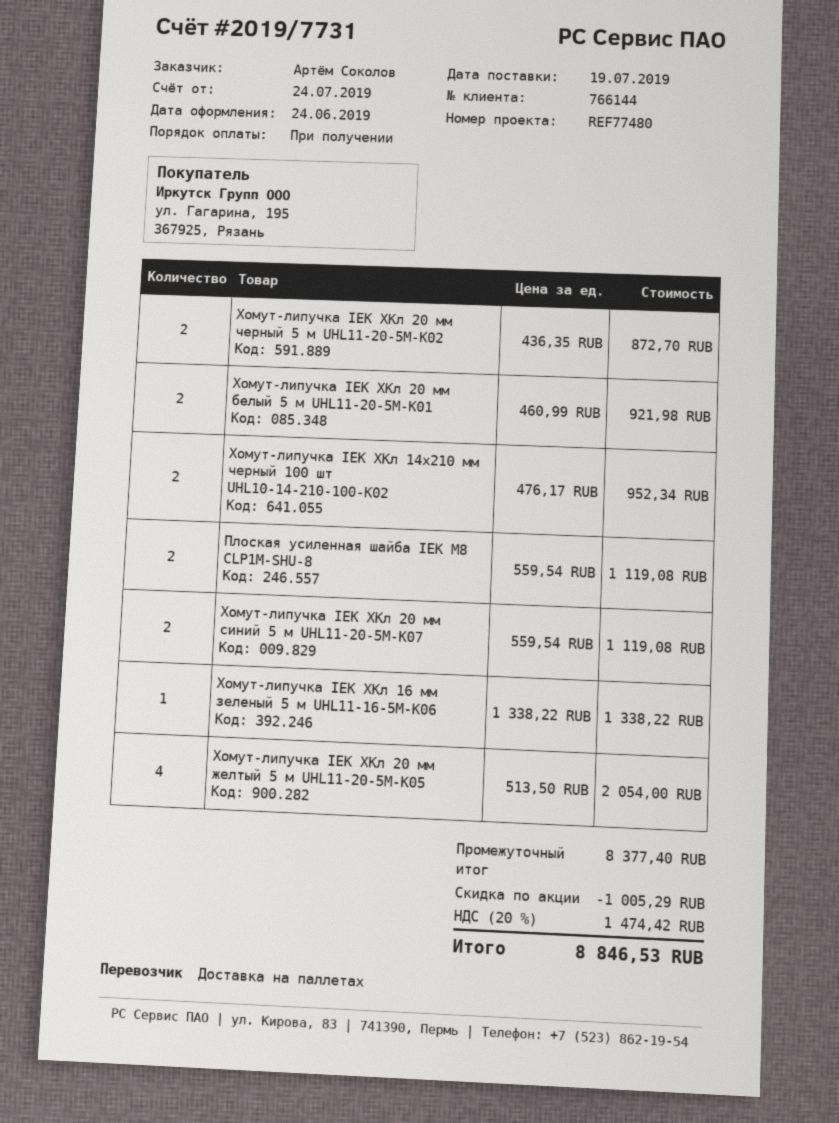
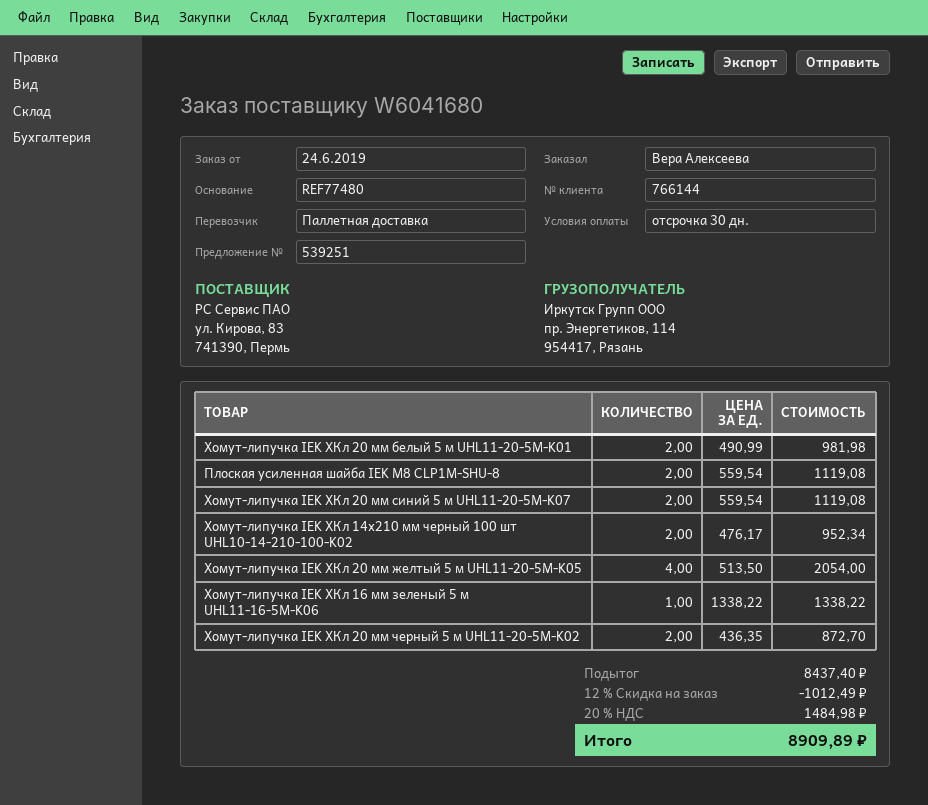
payment terms: on receipt -> 30 days
ordered by: Артём Соколов -> Вера Алексеева
Хомут-липучка IEK ХКл 20 мм белый 5 м UHL11-20-5M-K01: 2 x 460.99 = 921.98 -> 2 x 490.99 = 981.98
subtotal: 8377.40 -> 8437.40
discount: 1005.29 -> 1012.49
tax: 20% = 1474.42 -> 20% = 1484.98
total: 8846.53 -> 8909.89

